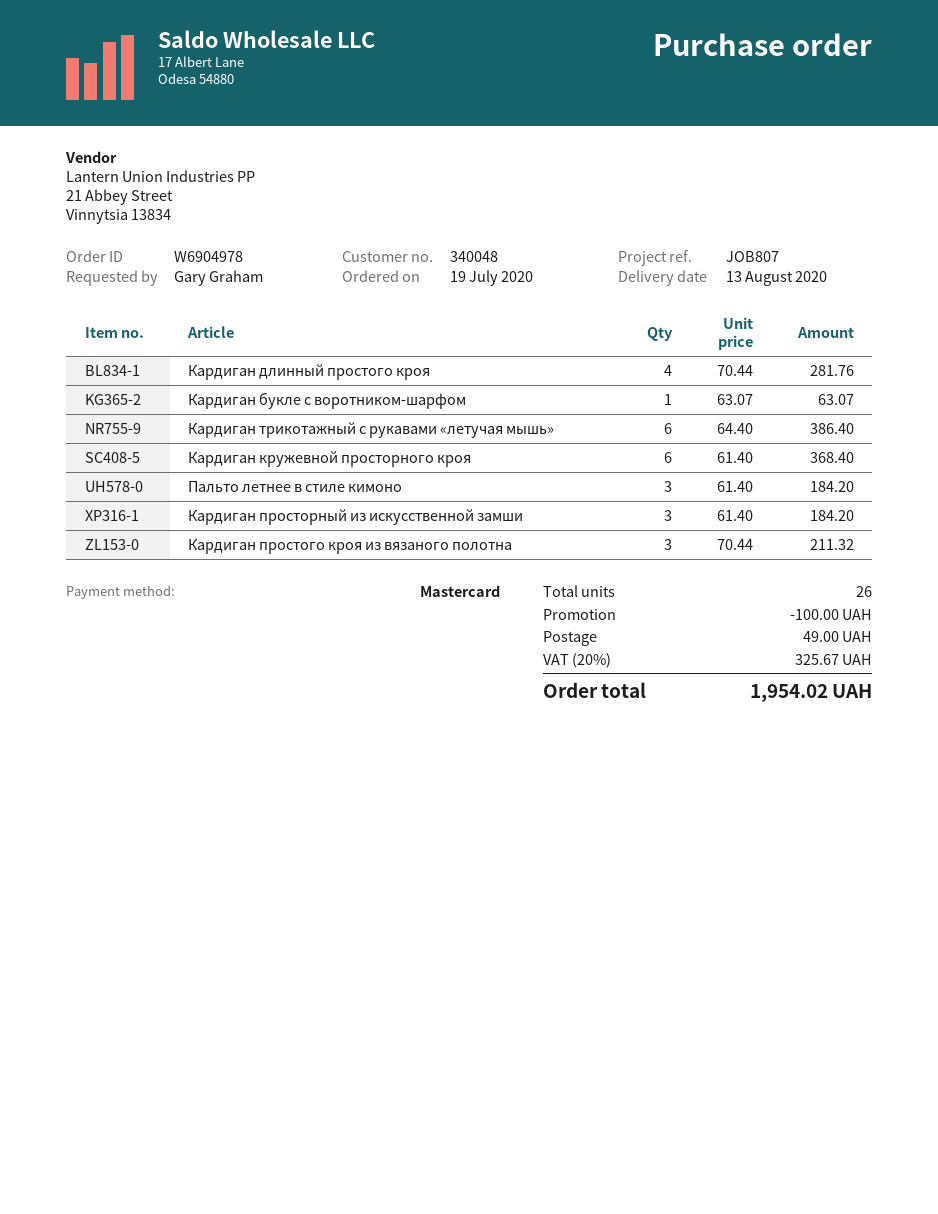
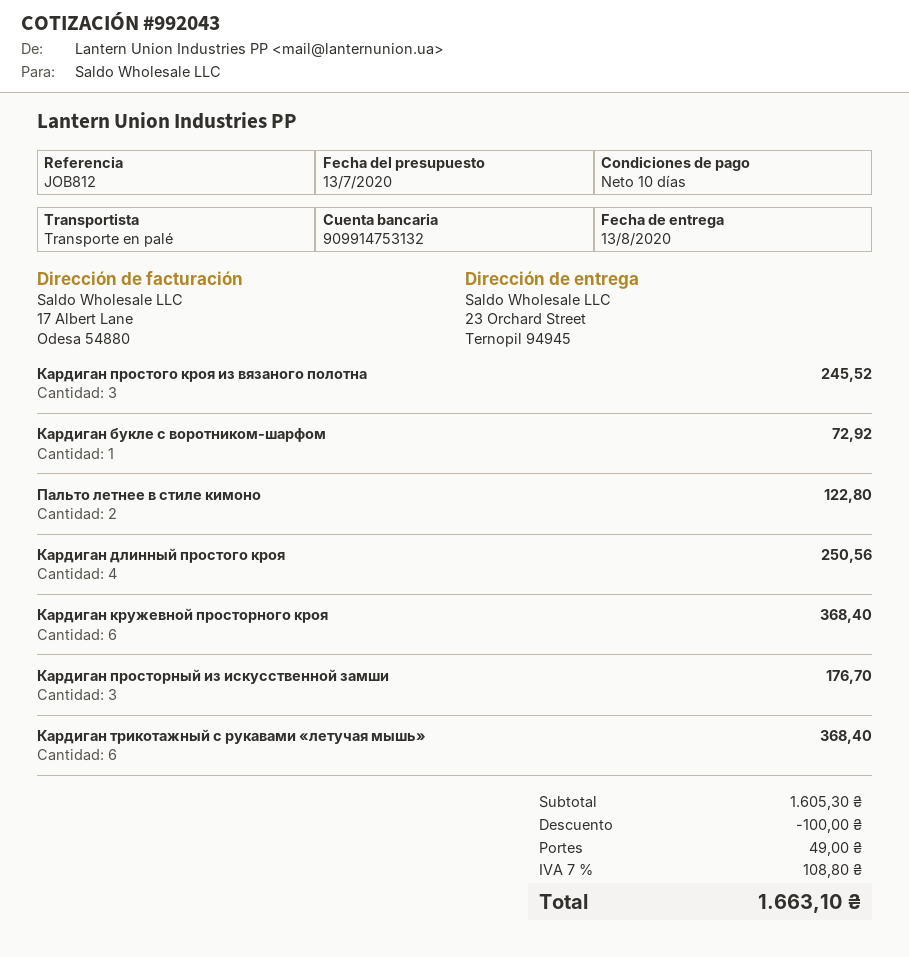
reference: JOB807 -> JOB812
Кардиган длинный простого кроя: 4 for 281.76 -> 4 for 250.56
Кардиган букле с воротником-шарфом: 1 for 63.07 -> 1 for 72.92
Кардиган трикотажный с рукавами «летучая мышь»: 6 for 386.40 -> 6 for 368.40
Пальто летнее в стиле кимоно: 3 for 184.20 -> 2 for 122.80
Кардиган просторный из искусственной замши: 3 for 184.20 -> 3 for 176.70
Кардиган простого кроя из вязаного полотна: 3 for 211.32 -> 3 for 245.52
tax: 20% = 325.67 -> 7% = 108.80
total: 1954.02 -> 1663.10

